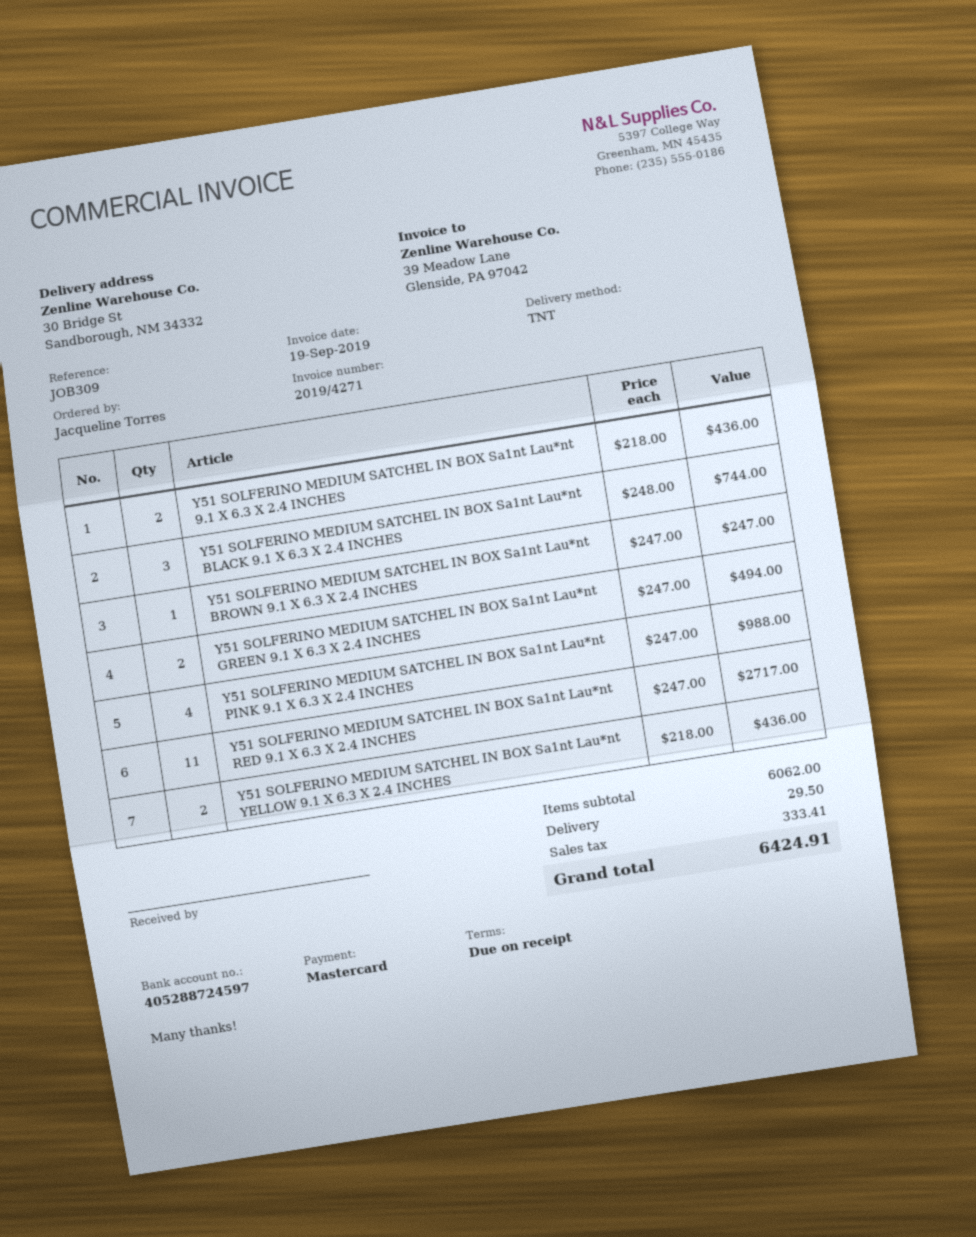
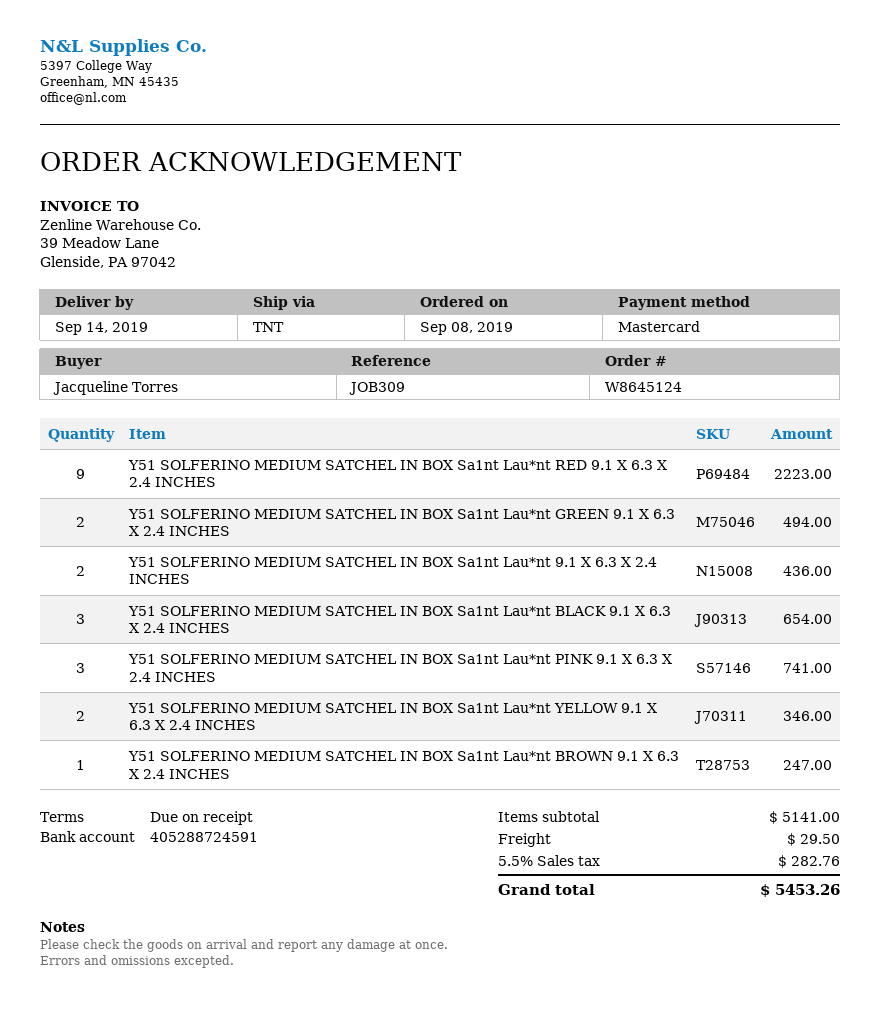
bank account: 405288724597 -> 405288724591
Y51 SOLFERINO MEDIUM SATCHEL IN BOX Sa1nt Lau*nt BLACK 9.1 X 6.3 X 2.4 INCHES: 3 for 744.00 -> 3 for 654.00
Y51 SOLFERINO MEDIUM SATCHEL IN BOX Sa1nt Lau*nt PINK 9.1 X 6.3 X 2.4 INCHES: 4 for 988.00 -> 3 for 741.00
Y51 SOLFERINO MEDIUM SATCHEL IN BOX Sa1nt Lau*nt RED 9.1 X 6.3 X 2.4 INCHES: 11 for 2717.00 -> 9 for 2223.00
Y51 SOLFERINO MEDIUM SATCHEL IN BOX Sa1nt Lau*nt YELLOW 9.1 X 6.3 X 2.4 INCHES: 2 for 436.00 -> 2 for 346.00
subtotal: 6062.00 -> 5141.00
tax: 333.41 -> 282.76
total: 6424.91 -> 5453.26

